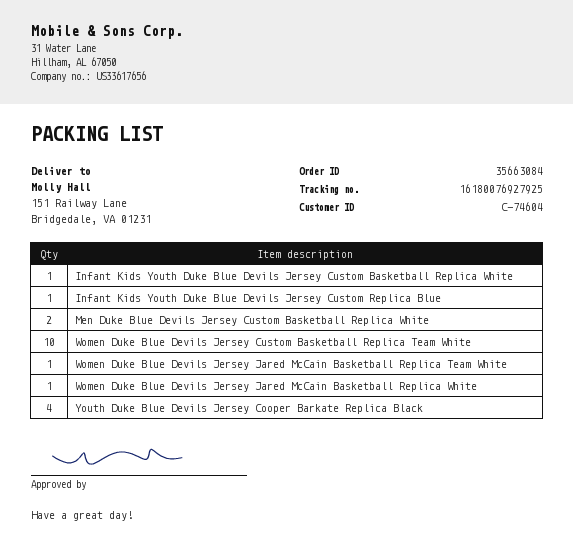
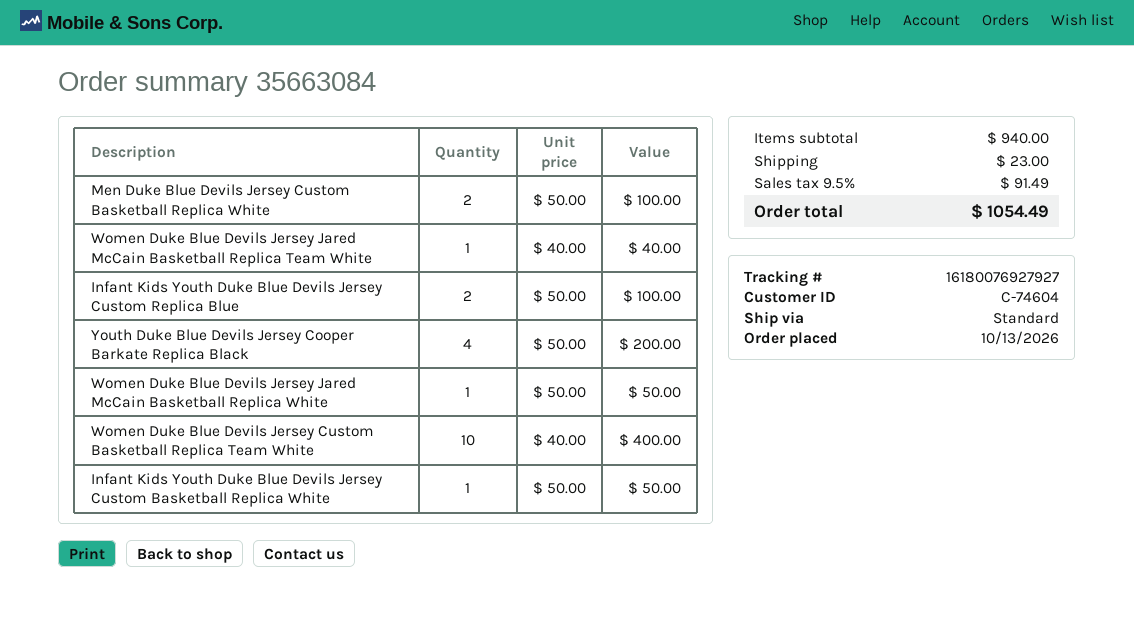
tracking number: 16180076927925 -> 16180076927927
Infant Kids Youth Duke Blue Devils Jersey Custom Replica Blue: 1 -> 2

